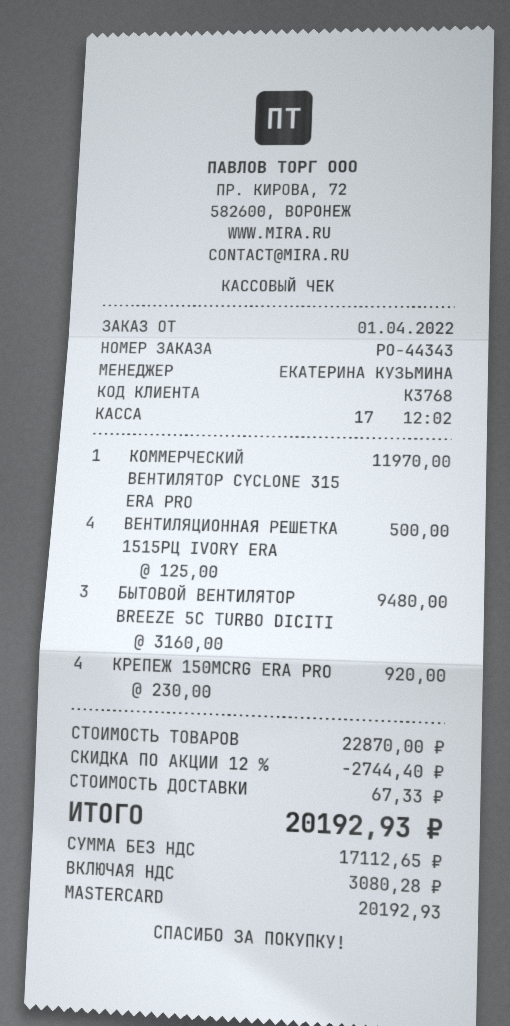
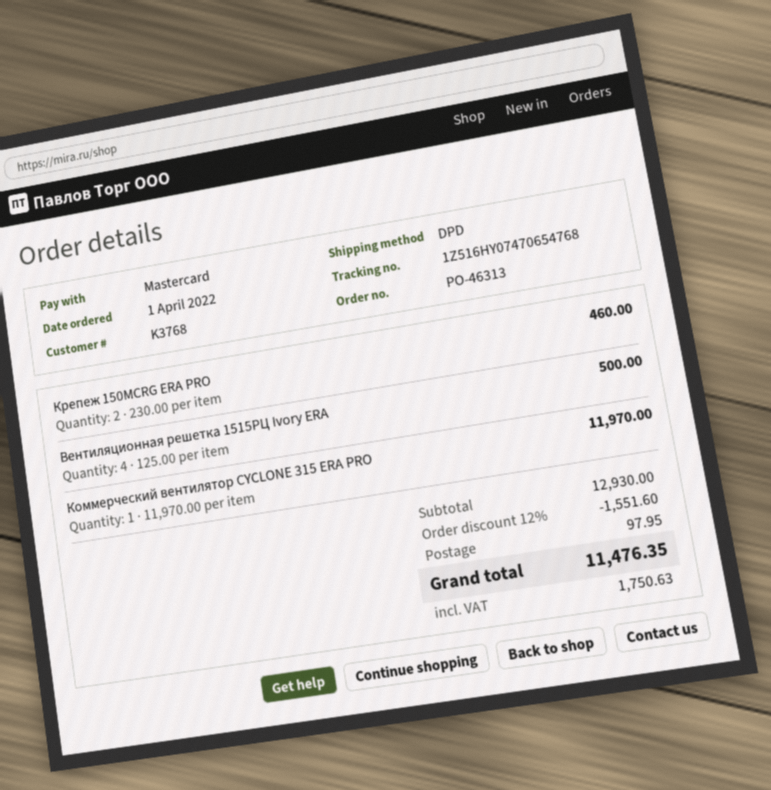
order number: PO-44343 -> PO-46313
БЫТОВОЙ ВЕНТИЛЯТОР BREEZE 5C TURBO DICITI: 3 x 3160.00 = 9480.00 -> none
КРЕПЕЖ 150MCRG ERA PRO: 4 x 230.00 = 920.00 -> 2 x 230.00 = 460.00
subtotal: 22870.00 -> 12930.00
discount: 12% = 2744.40 -> 12% = 1551.60
shipping: 67.33 -> 97.95
tax: 3080.28 -> 1750.63
total: 20192.93 -> 11476.35

